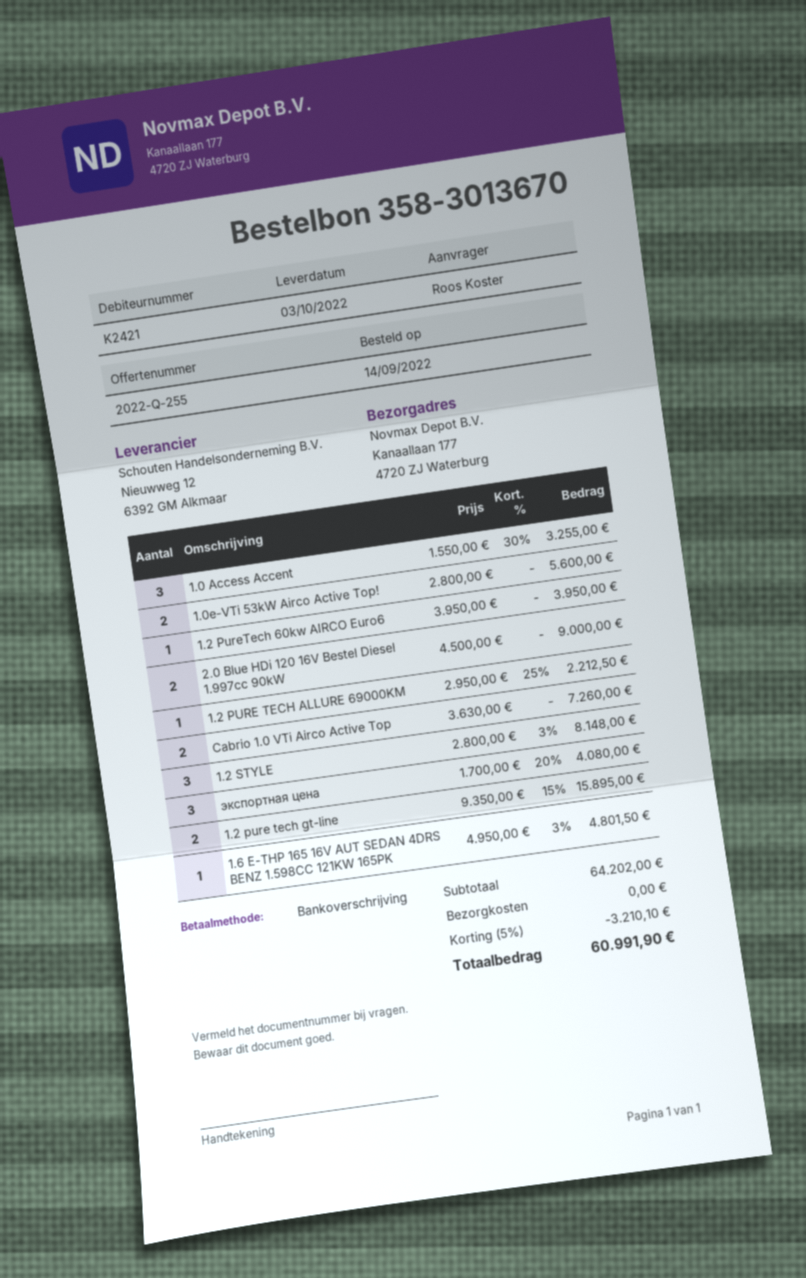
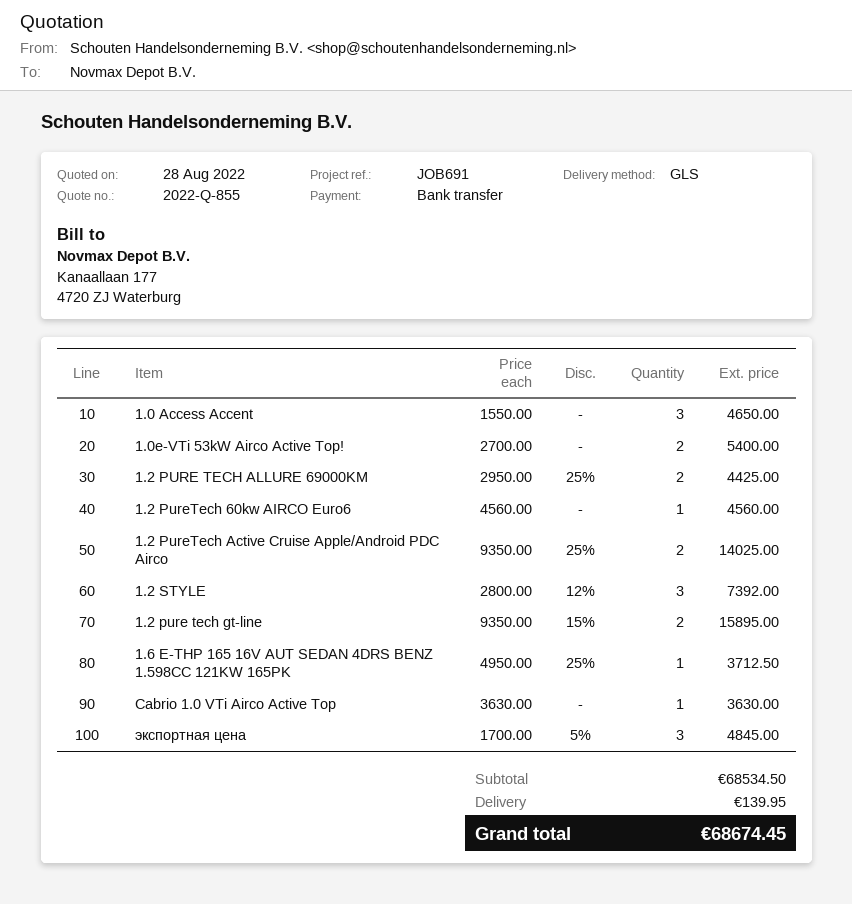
quote number: 2022-Q-255 -> 2022-Q-855
1.0 Access Accent: 3 x 1550.00 - 30% = 3255.00 -> 3 x 1550.00 = 4650.00
1.0e-VTi 53kW Airco Active Top!: 2 x 2800.00 = 5600.00 -> 2 x 2700.00 = 5400.00
1.2 PureTech 60kw AIRCO Euro6: 1 x 3950.00 = 3950.00 -> 1 x 4560.00 = 4560.00
2.0 Blue HDi 120 16V Bestel Diesel 1.997cc 90kW: 2 x 4500.00 = 9000.00 -> none
1.2 PURE TECH ALLURE 69000KM: 1 x 2950.00 - 25% = 2212.50 -> 2 x 2950.00 - 25% = 4425.00
Cabrio 1.0 VTi Airco Active Top: 2 x 3630.00 = 7260.00 -> 1 x 3630.00 = 3630.00
1.2 STYLE: 3 x 2800.00 - 3% = 8148.00 -> 3 x 2800.00 - 12% = 7392.00
экспортная цена: 3 x 1700.00 - 20% = 4080.00 -> 3 x 1700.00 - 5% = 4845.00
1.6 E-THP 165 16V AUT SEDAN 4DRS BENZ 1.598CC 121KW 165PK: 1 x 4950.00 - 3% = 4801.50 -> 1 x 4950.00 - 25% = 3712.50
1.2 PureTech Active Cruise Apple/Android PDC Airco: none -> 2 x 9350.00 - 25% = 14025.00
subtotal: 64202.00 -> 68534.50
discount: 5% = 3210.10 -> none
shipping: 0.00 -> 139.95
total: 60991.90 -> 68674.45

